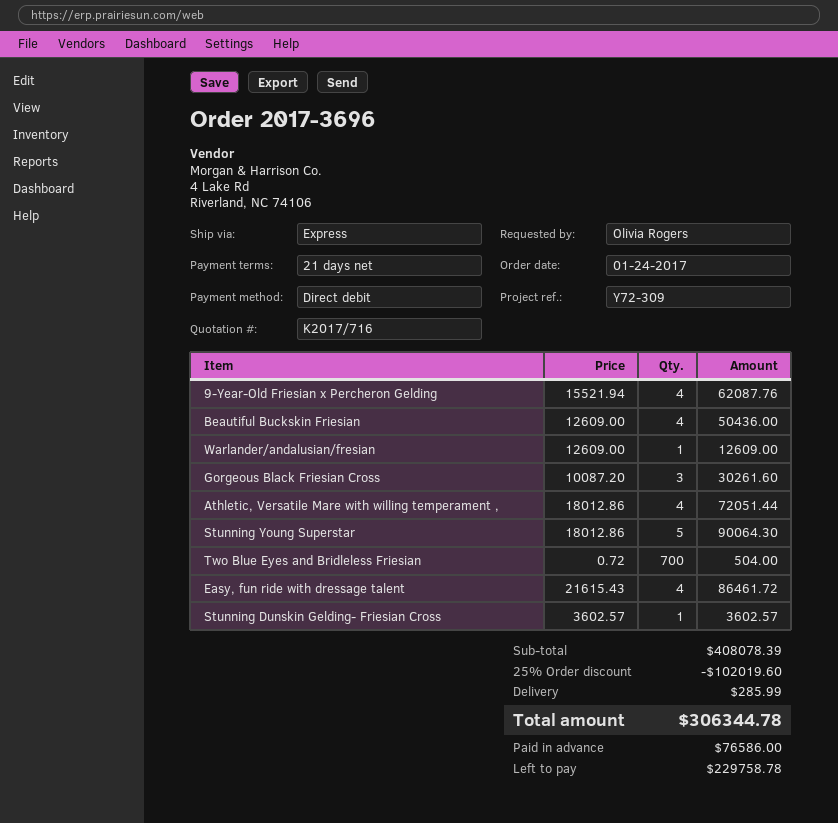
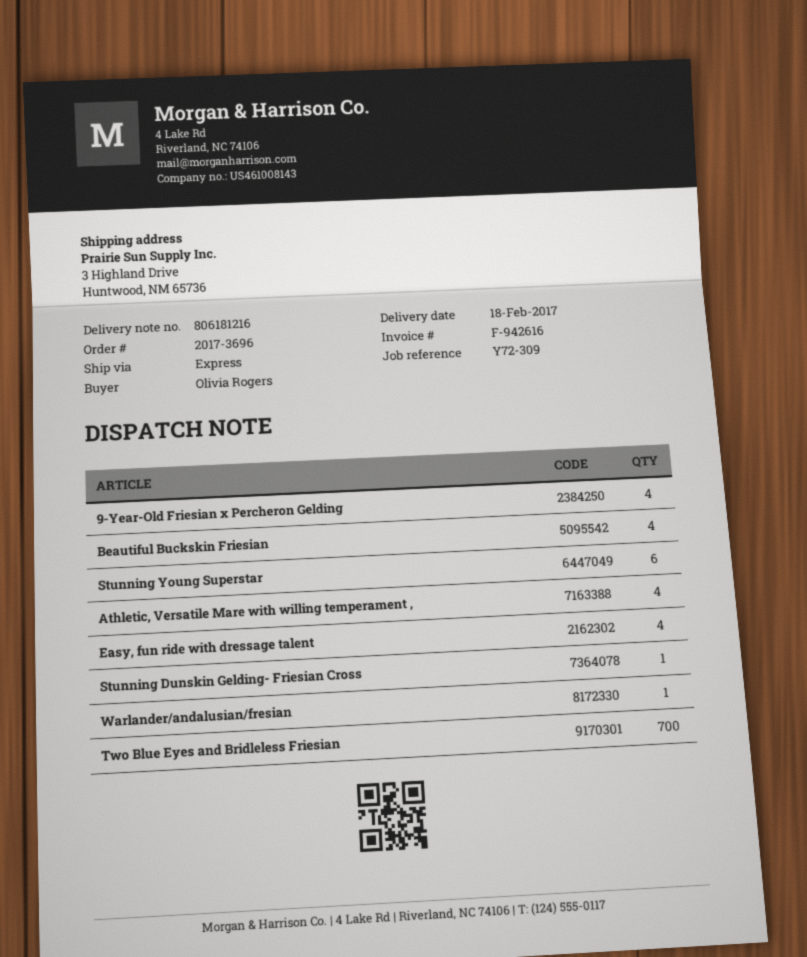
Gorgeous Black Friesian Cross: 3 -> none
Stunning Young Superstar: 5 -> 6

